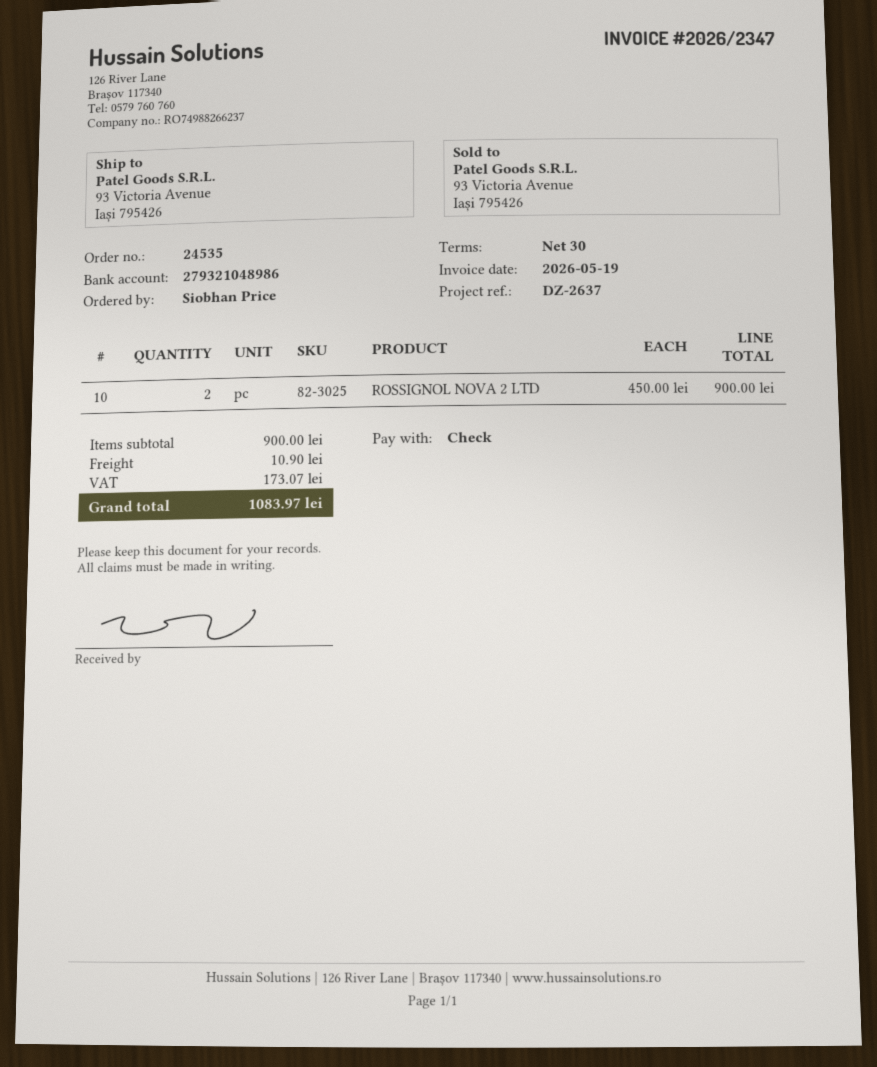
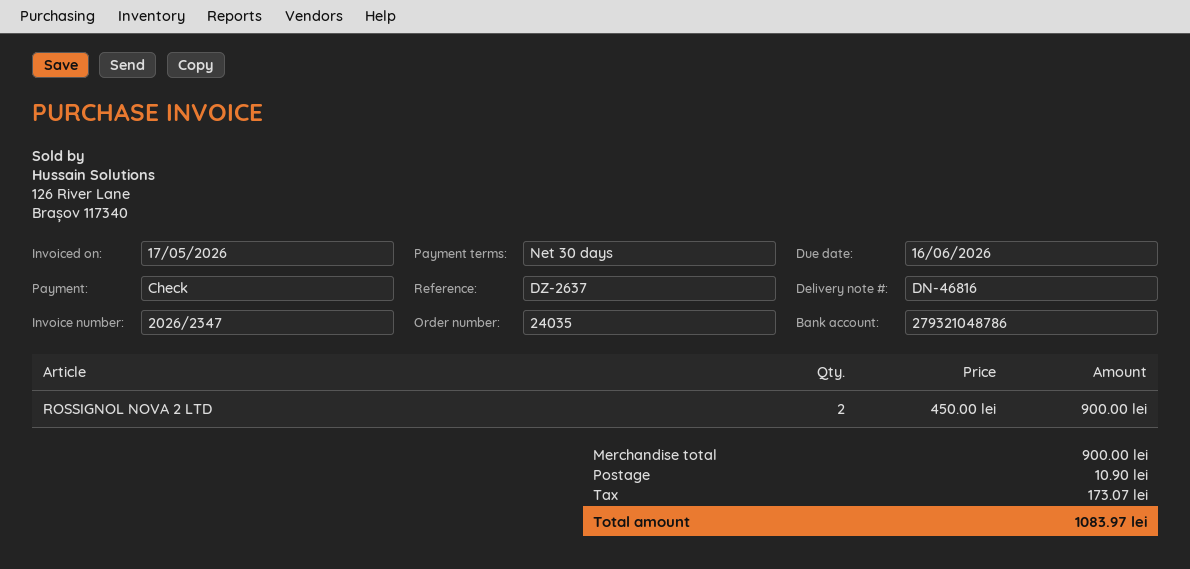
order number: 24535 -> 24035
invoice date: 2026-05-19 -> 2026-05-17
bank account: 279321048986 -> 279321048786

